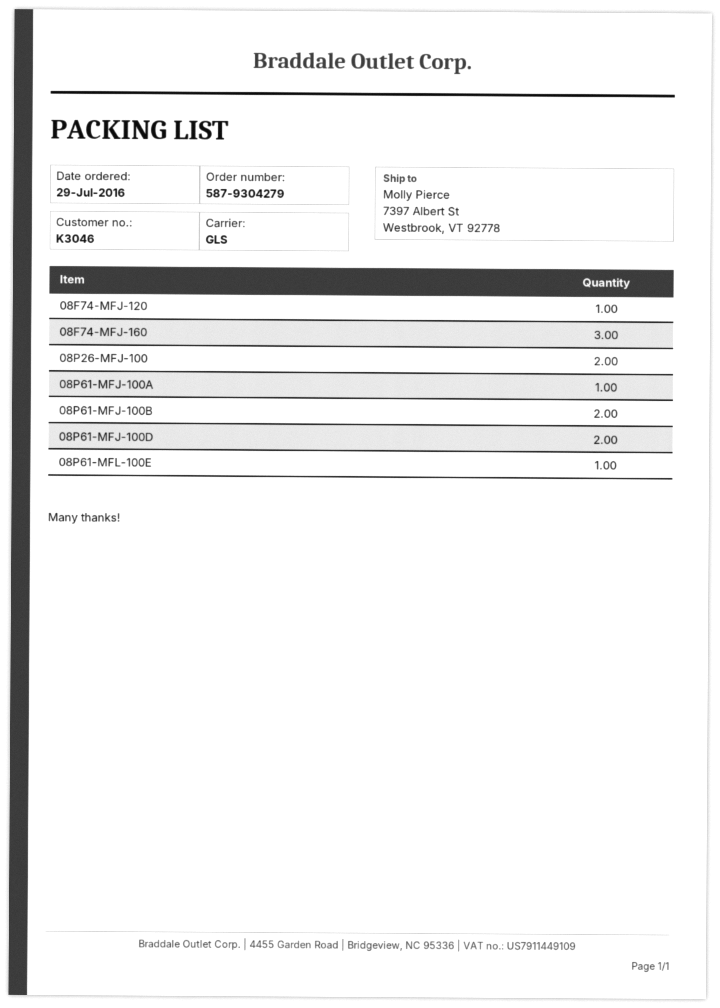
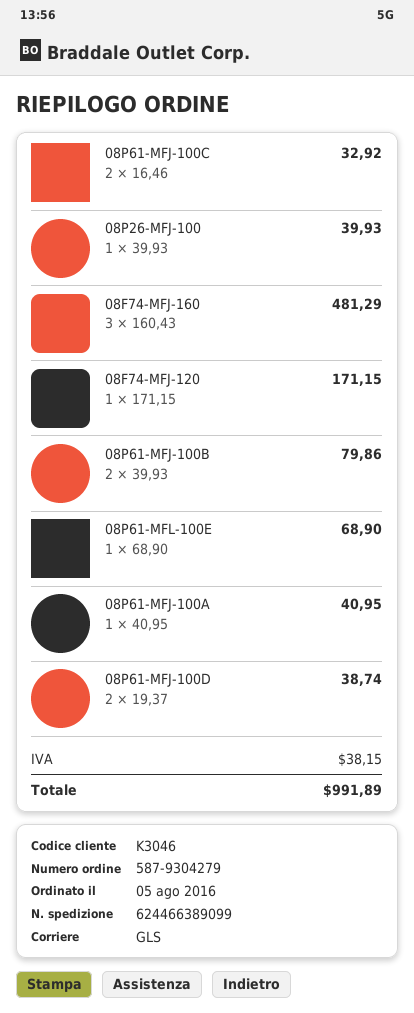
order date: 2016-07-29 -> 2016-08-05
08P26-MFJ-100: 2 -> 1
08P61-MFJ-100C: none -> 2

